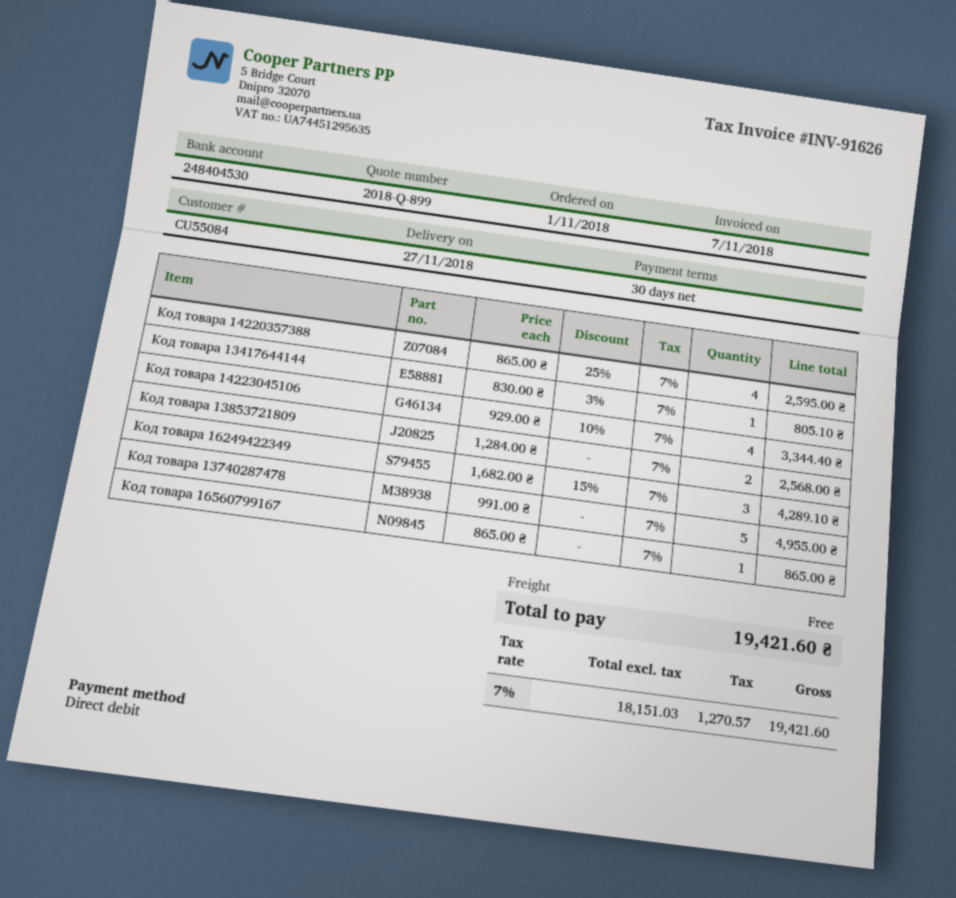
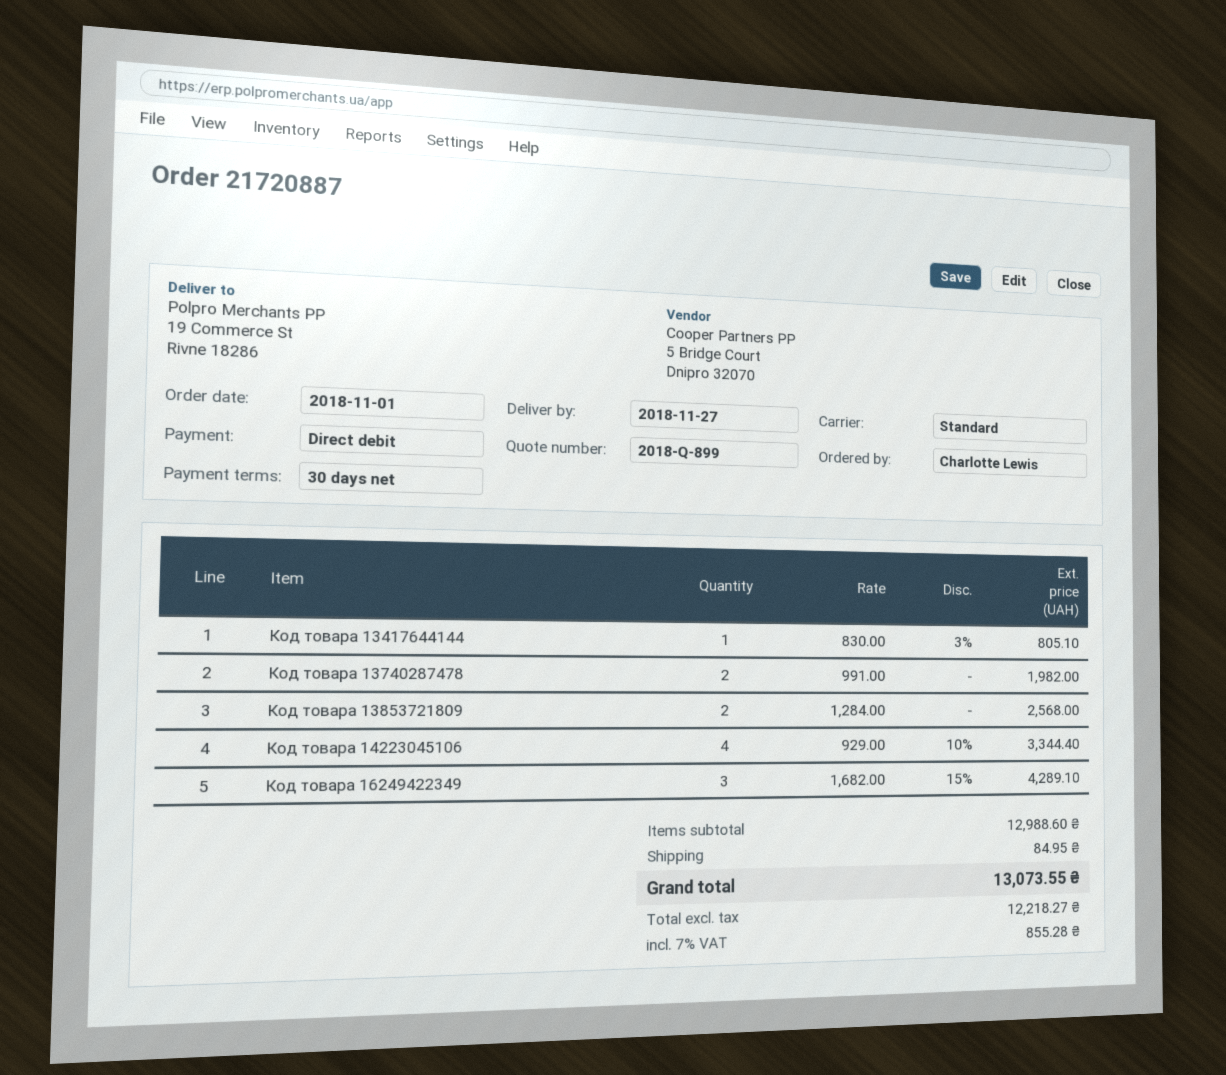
Код товара 14220357388: 4 x 865.00 - 25% = 2595.00 -> none
Код товара 13740287478: 5 x 991.00 = 4955.00 -> 2 x 991.00 = 1982.00
Код товара 16560799167: 1 x 865.00 = 865.00 -> none
shipping: 0.00 -> 84.95
net: 18151.03 -> 12218.27
tax: 7% = 1270.57 -> 7% = 855.28
total: 19421.60 -> 13073.55

